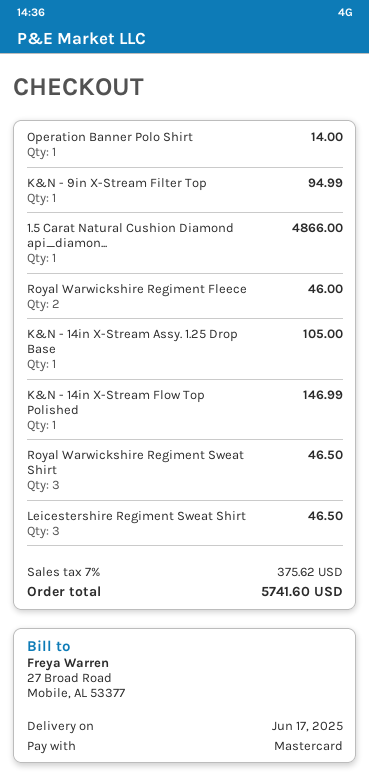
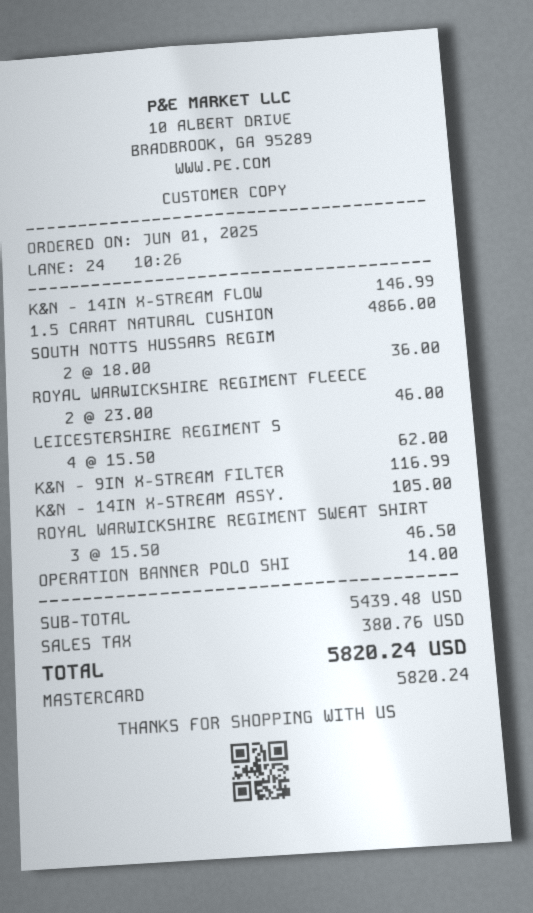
K&N - 9in X-Stream Filter Top: 1 for 94.99 -> 1 for 116.99
Leicestershire Regiment Sweat Shirt: 3 for 46.50 -> 4 for 62.00
SOUTH NOTTS HUSSARS REGIM: none -> 2 for 36.00
tax: 375.62 -> 380.76
total: 5741.60 -> 5820.24

